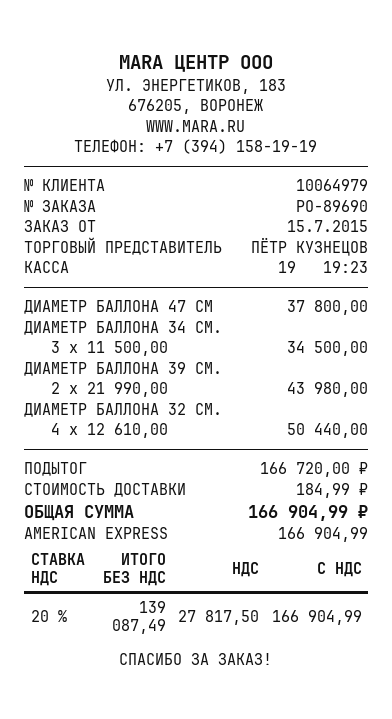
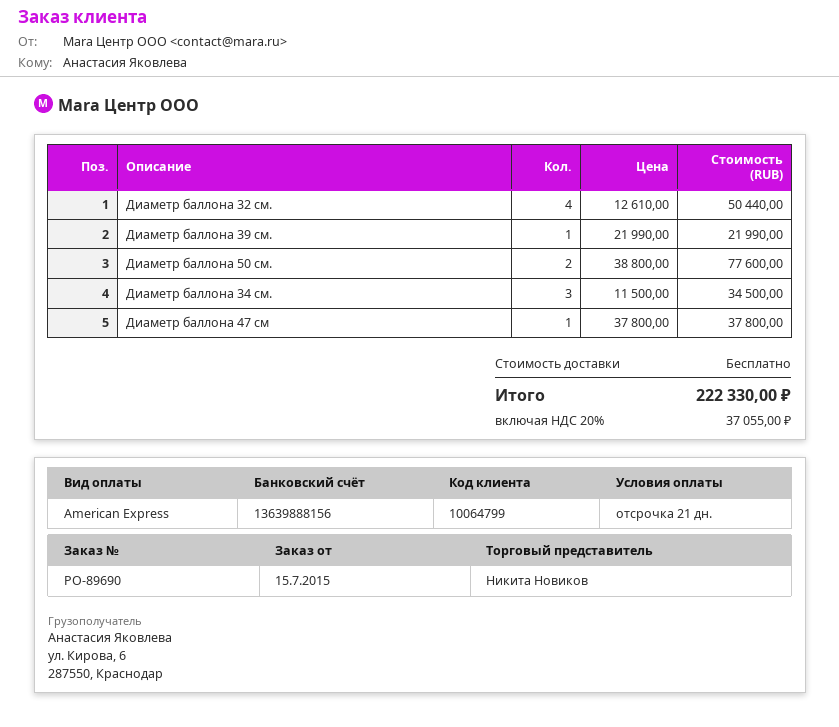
customer number: 10064979 -> 10064799
sales rep: ПЁТР КУЗНЕЦОВ -> Никита Новиков
ДИАМЕТР БАЛЛОНА 39 СМ.: 2 x 21990.00 = 43980.00 -> 1 x 21990.00 = 21990.00
Диаметр баллона 50 см.: none -> 2 x 38800.00 = 77600.00
shipping: 184.99 -> 0.00
tax: 20% = 27817.50 -> 20% = 37055.00
total: 166904.99 -> 222330.00

